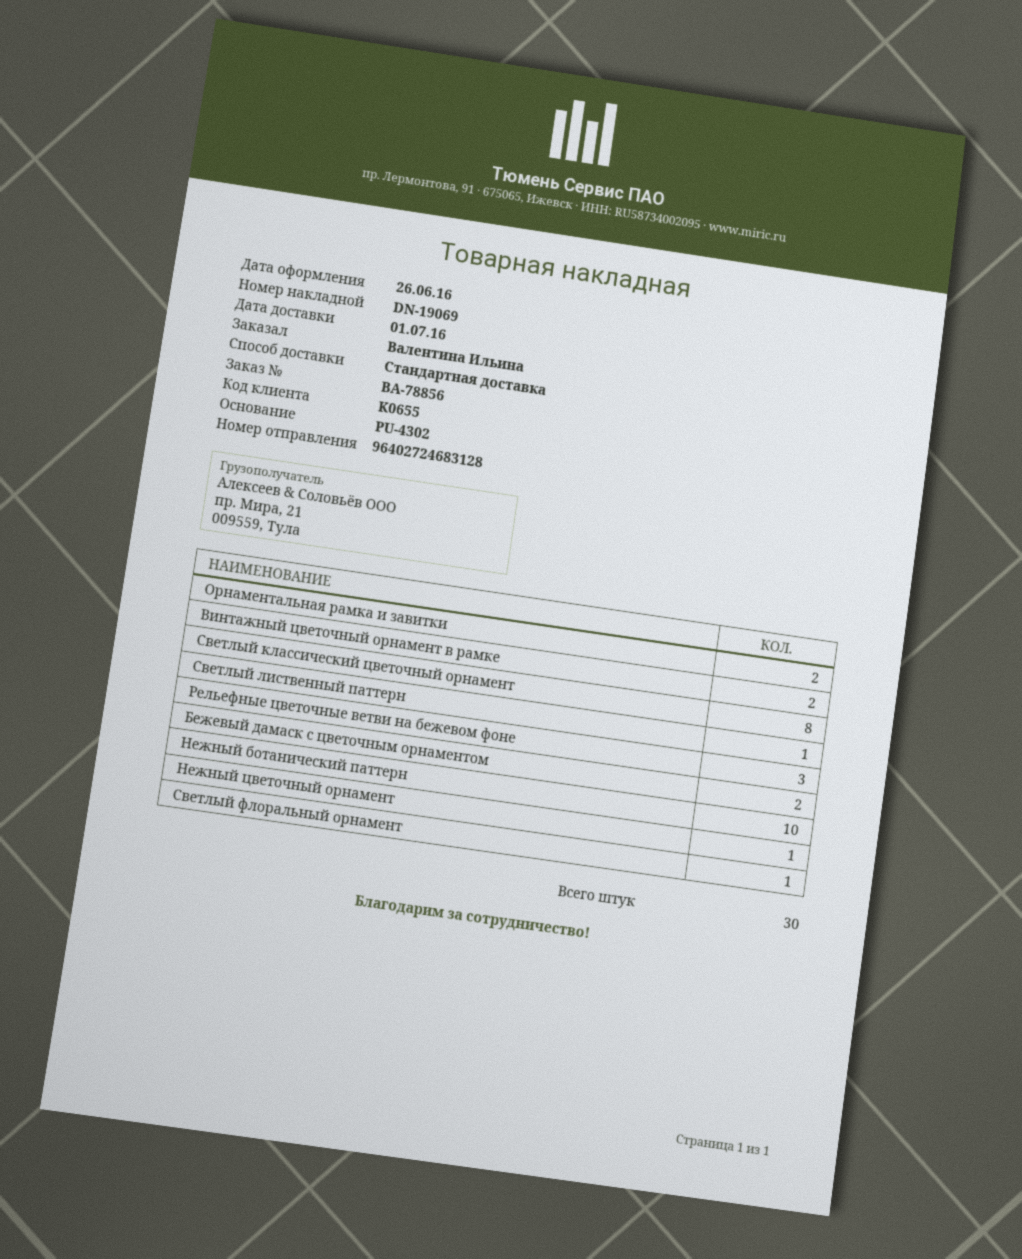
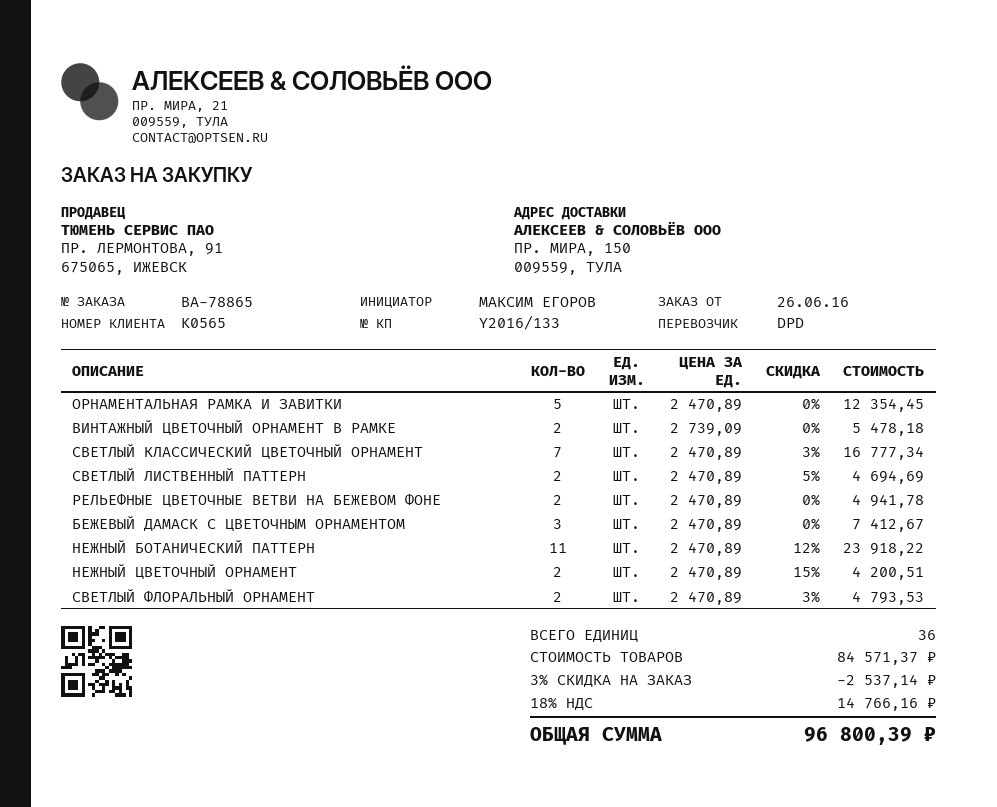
order number: BA-78856 -> BA-78865
customer number: K0655 -> K0565
ordered by: Валентина Ильина -> МАКСИМ ЕГОРОВ
shipping method: standard -> DPD
ship to: пр. Мира, 21, 009559, Тула -> ПР. МИРА, 150, 009559, ТУЛА
Орнаментальная рамка и завитки: 2 -> 5
Светлый классический цветочный орнамент: 8 -> 7
Светлый лиственный паттерн: 1 -> 2
Рельефные цветочные ветви на бежевом фоне: 3 -> 2
Бежевый дамаск с цветочным орнаментом: 2 -> 3
Нежный ботанический паттерн: 10 -> 11
Нежный цветочный орнамент: 1 -> 2
Светлый флоральный орнамент: 1 -> 2
total quantity: 30 -> 36

